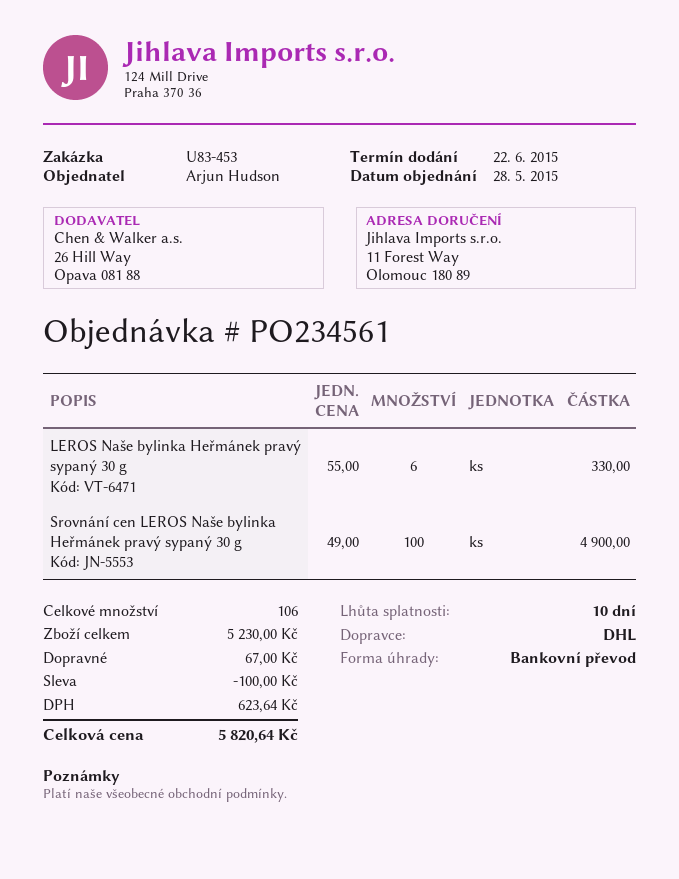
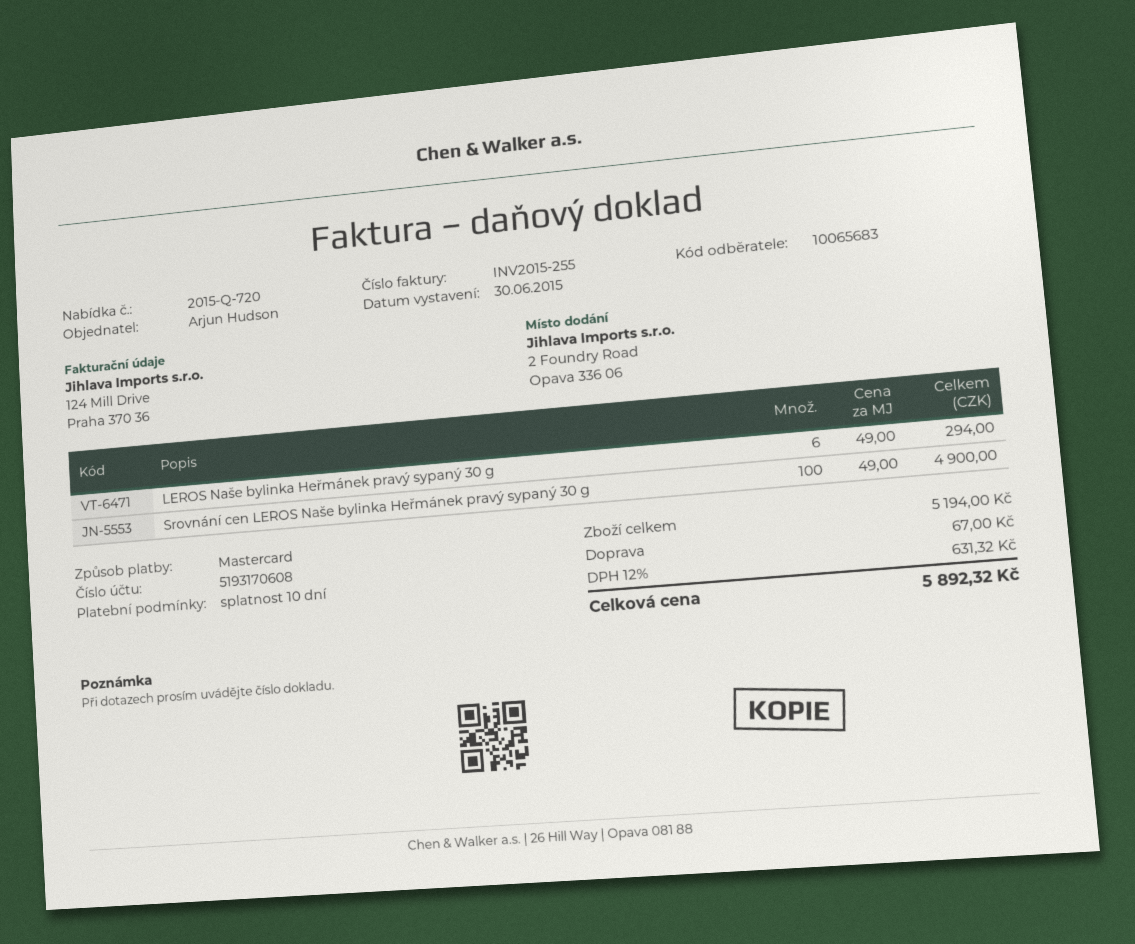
payment method: bank transfer -> Mastercard
ship to: 11 Forest Way, Olomouc 180 89 -> 2 Foundry Road, Opava 336 06
LEROS Naše bylinka Heřmánek pravý sypaný 30 g: 6 x 55.00 = 330.00 -> 6 x 49.00 = 294.00
subtotal: 5230.00 -> 5194.00
discount: 100.00 -> none
tax: 623.64 -> 631.32
total: 5820.64 -> 5892.32

